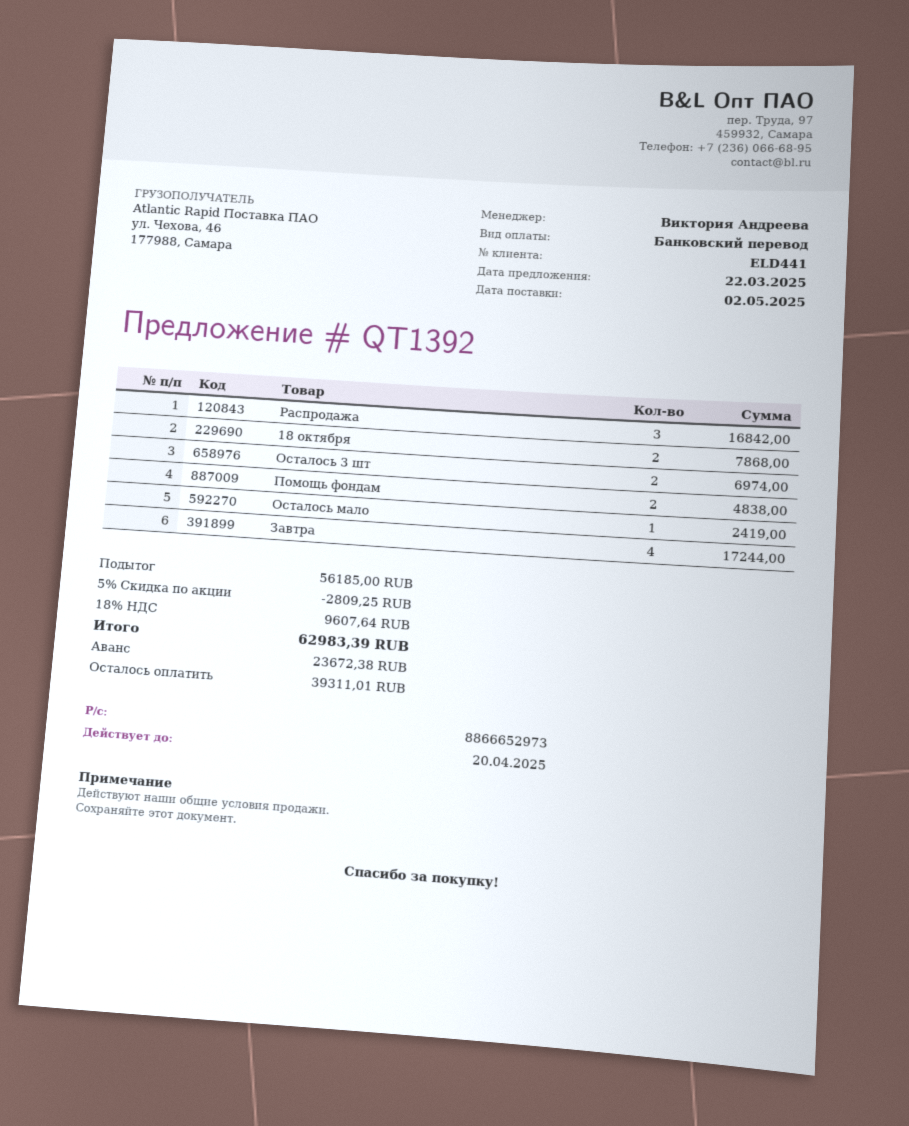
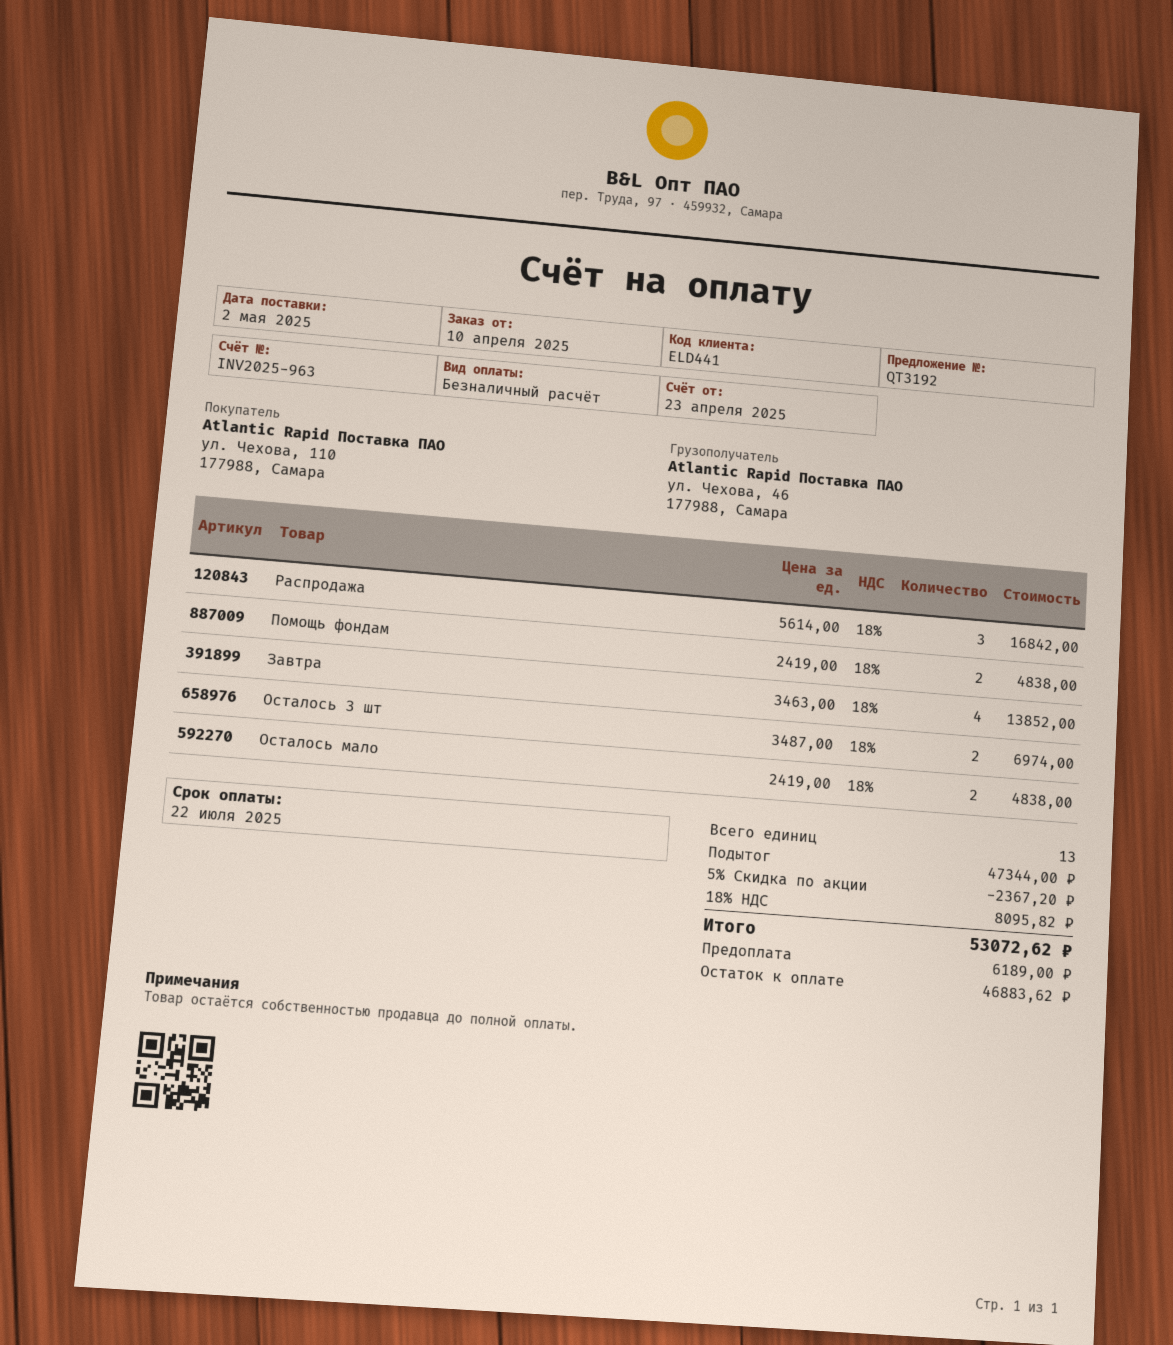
quote number: QT1392 -> QT3192
18 октября: 2 for 7868.00 -> none
Осталось мало: 1 for 2419.00 -> 2 for 4838.00
Завтра: 4 for 17244.00 -> 4 for 13852.00
subtotal: 56185.00 -> 47344.00
discount: 5% = 2809.25 -> 5% = 2367.20
tax: 18% = 9607.64 -> 18% = 8095.82
total: 62983.39 -> 53072.62
deposit: 23672.38 -> 6189.00
balance: 39311.01 -> 46883.62

